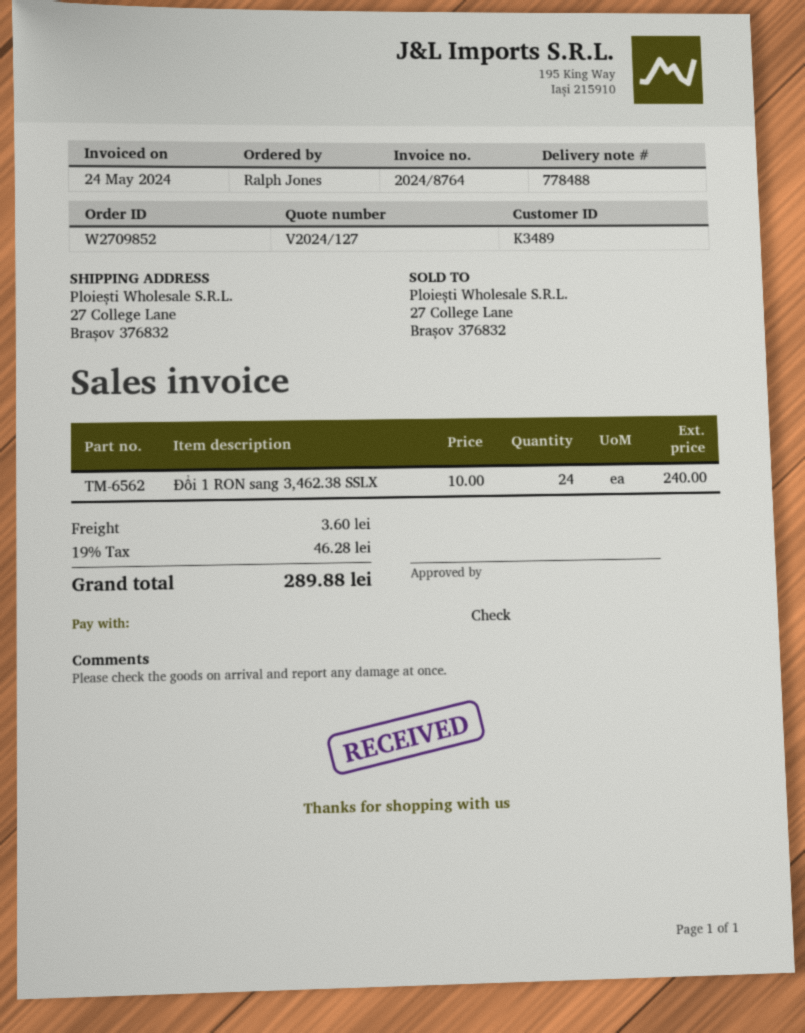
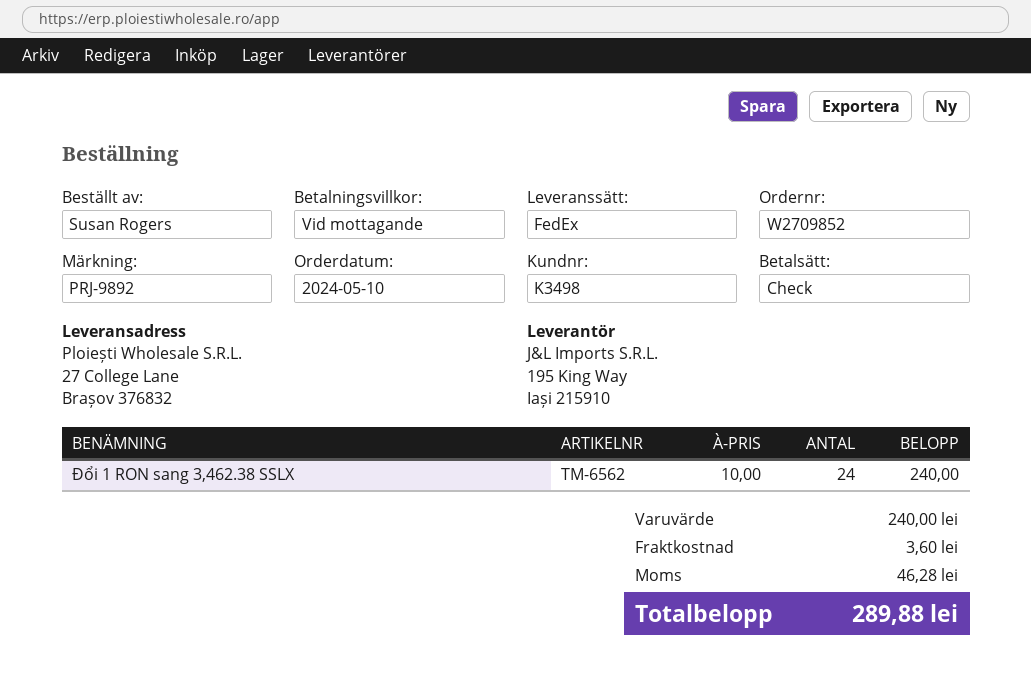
customer number: K3489 -> K3498
ordered by: Ralph Jones -> Susan Rogers

